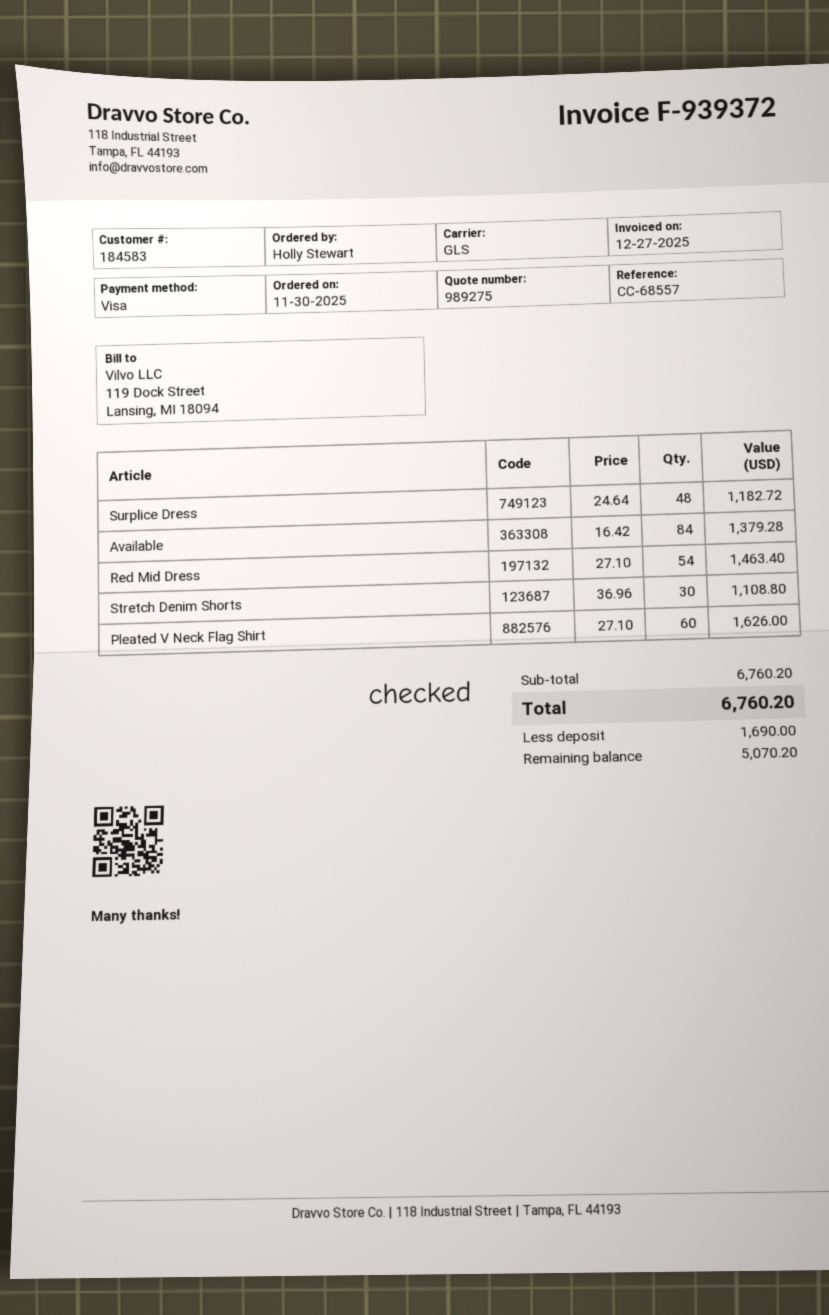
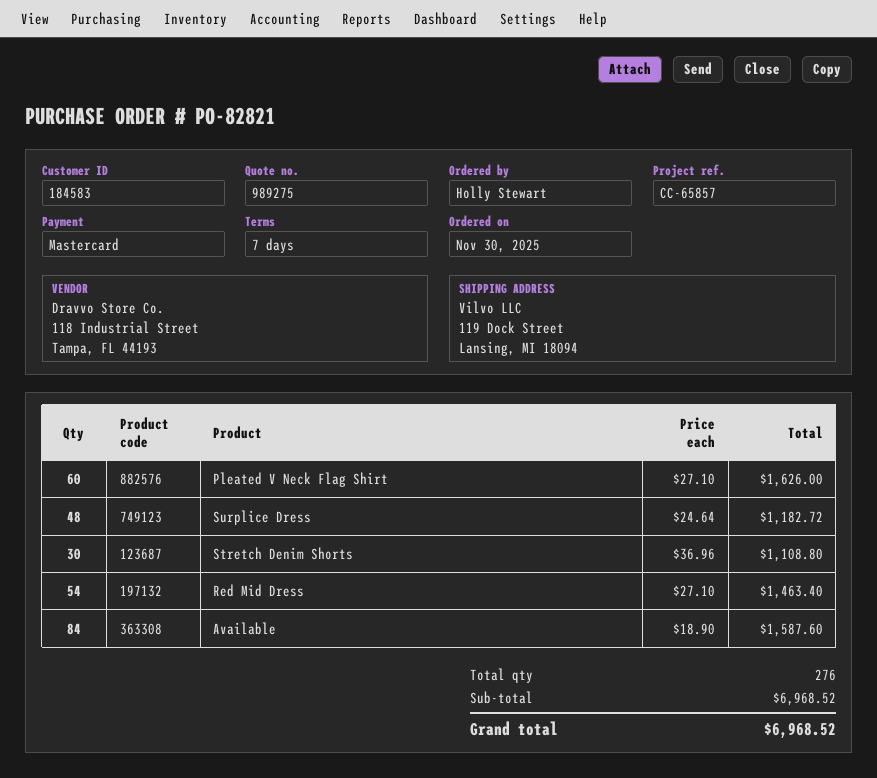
reference: CC-68557 -> CC-65857
payment method: Visa -> Mastercard
Available: 84 x 16.42 = 1379.28 -> 84 x 18.90 = 1587.60
subtotal: 6760.20 -> 6968.52
total: 6760.20 -> 6968.52

